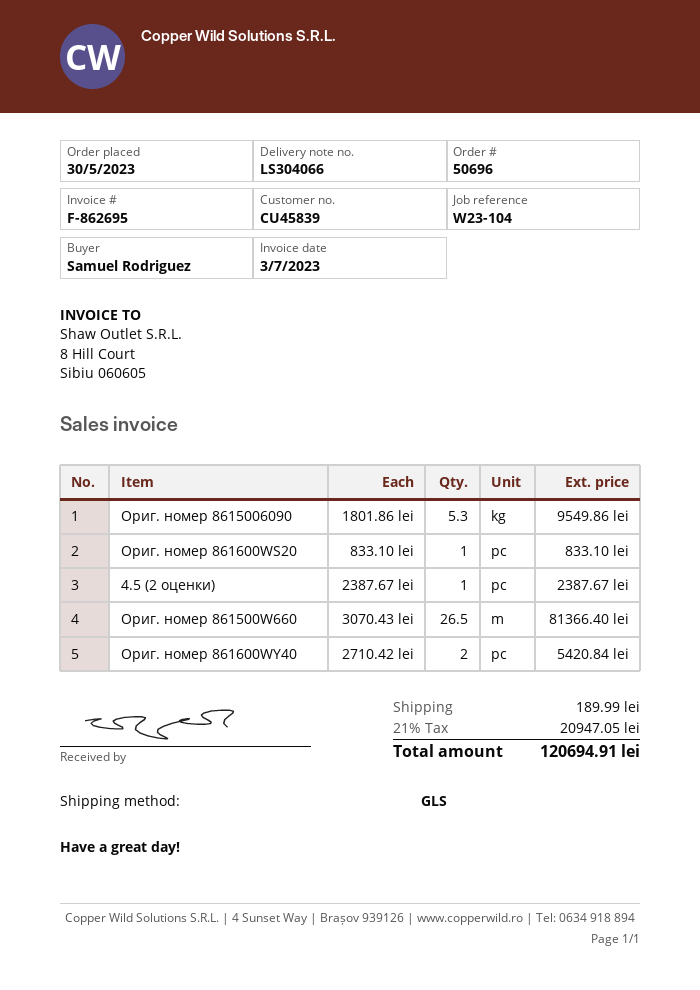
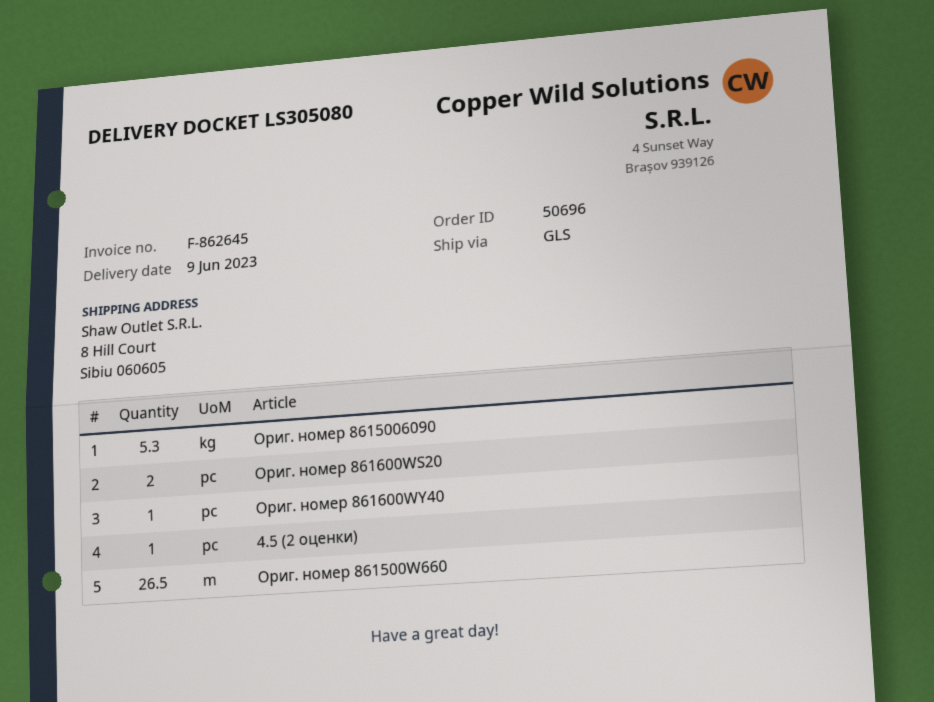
delivery note number: LS304066 -> LS305080
invoice number: F-862695 -> F-862645
Ориг. номер 861600WS20: 1 -> 2
Ориг. номер 861600WY40: 2 -> 1

